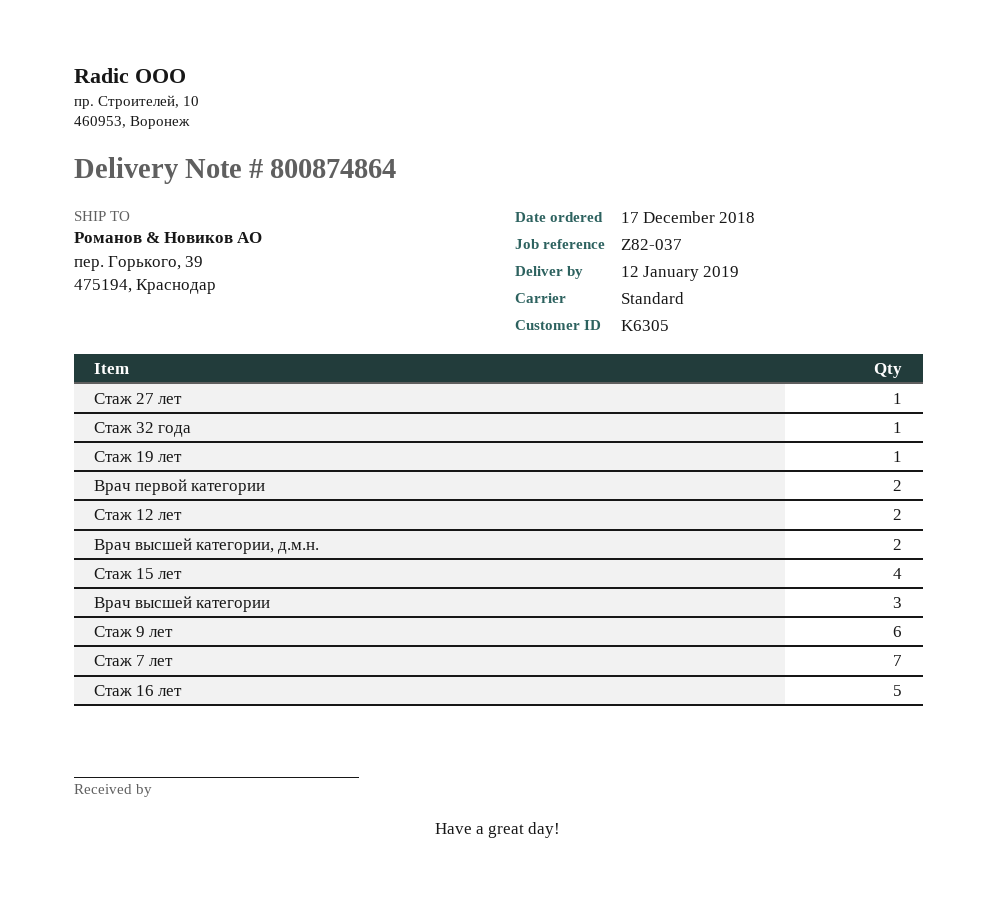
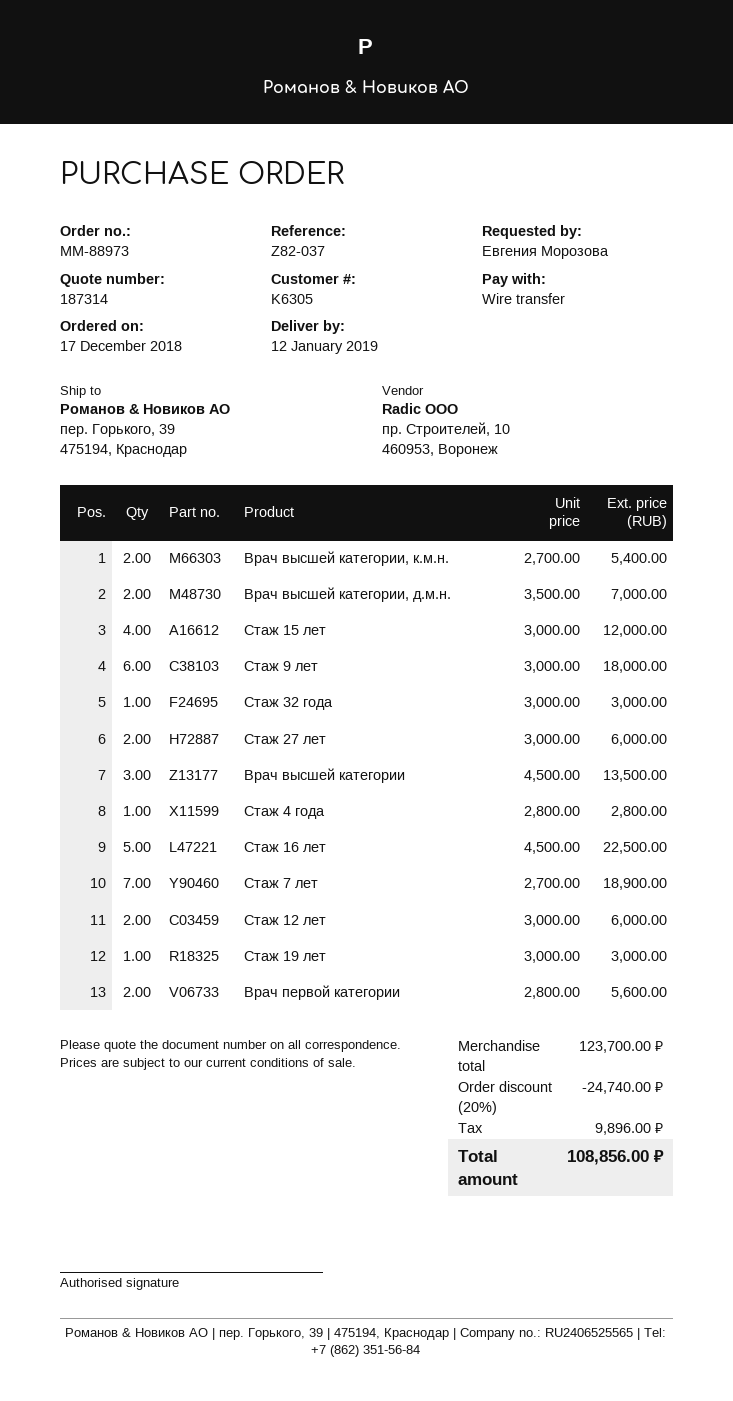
Стаж 27 лет: 1 -> 2
Врач высшей категории, к.м.н.: none -> 2
Стаж 4 года: none -> 1

